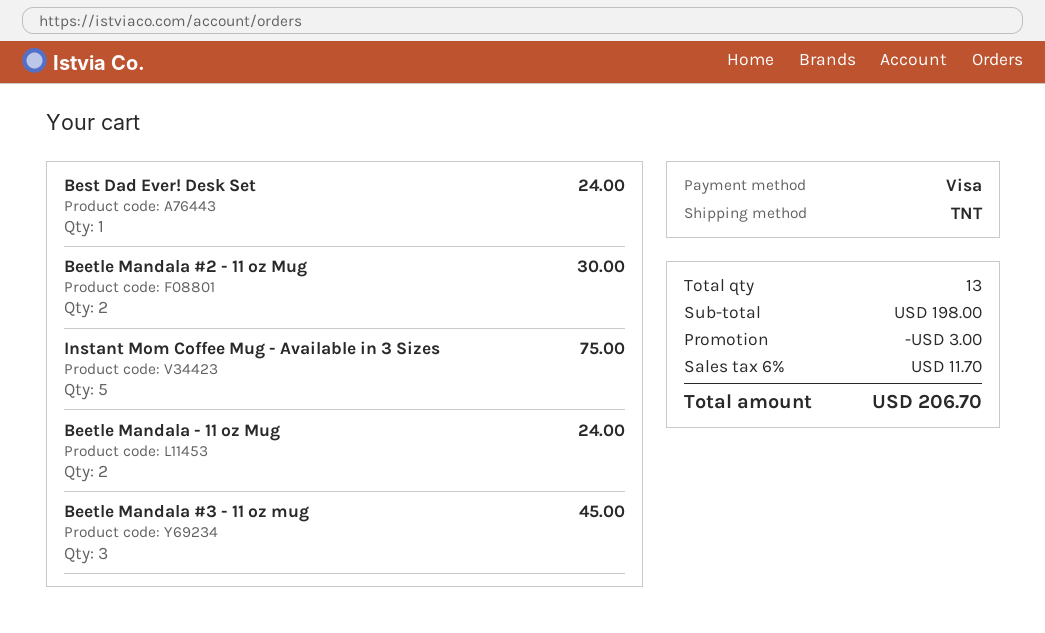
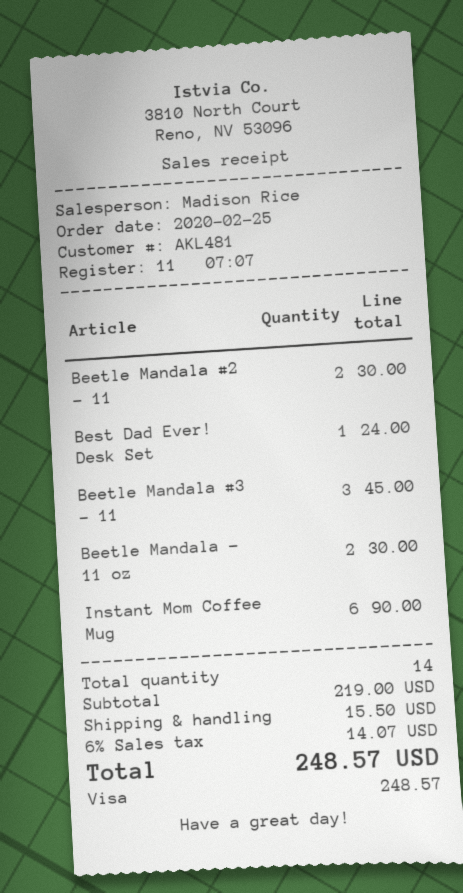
Instant Mom Coffee Mug - Available in 3 Sizes: 5 for 75.00 -> 6 for 90.00
Beetle Mandala - 11 oz Mug: 2 for 24.00 -> 2 for 30.00
total quantity: 13 -> 14
subtotal: 198.00 -> 219.00
discount: 3.00 -> none
shipping: none -> 15.50
tax: 6% = 11.70 -> 6% = 14.07
total: 206.70 -> 248.57

